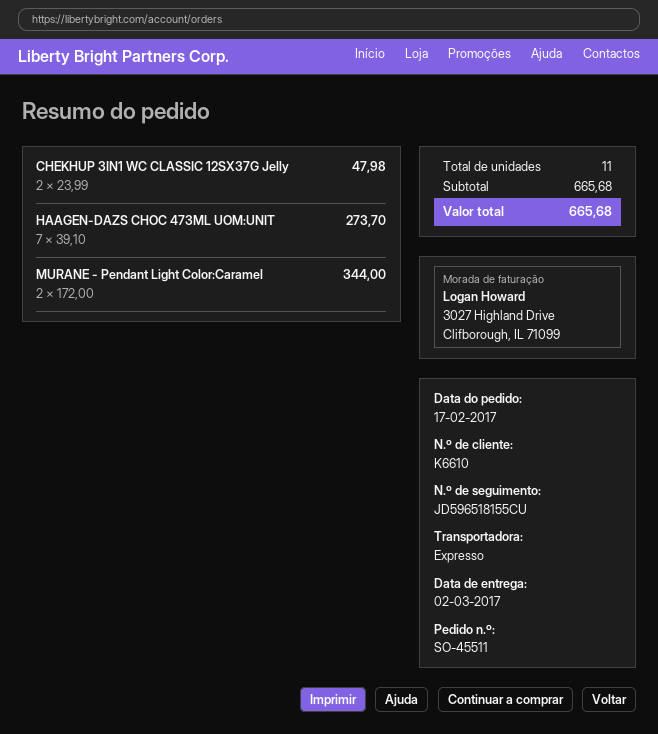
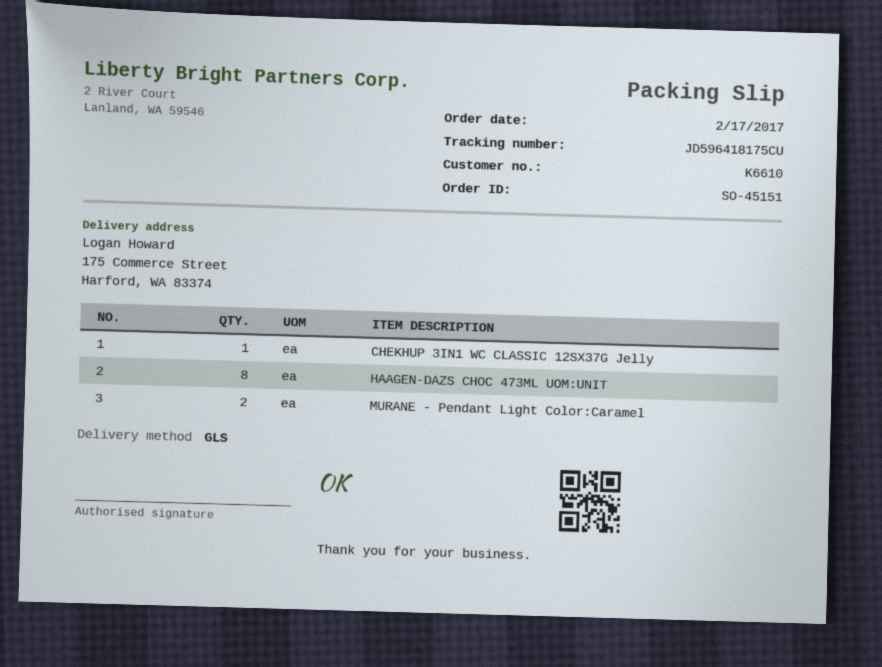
order number: SO-45511 -> SO-45151
shipping method: express -> GLS
tracking number: JD596518155CU -> JD596418175CU
CHEKHUP 3IN1 WC CLASSIC 12SX37G Jelly: 2 -> 1
HAAGEN-DAZS CHOC 473ML UOM:UNIT: 7 -> 8

